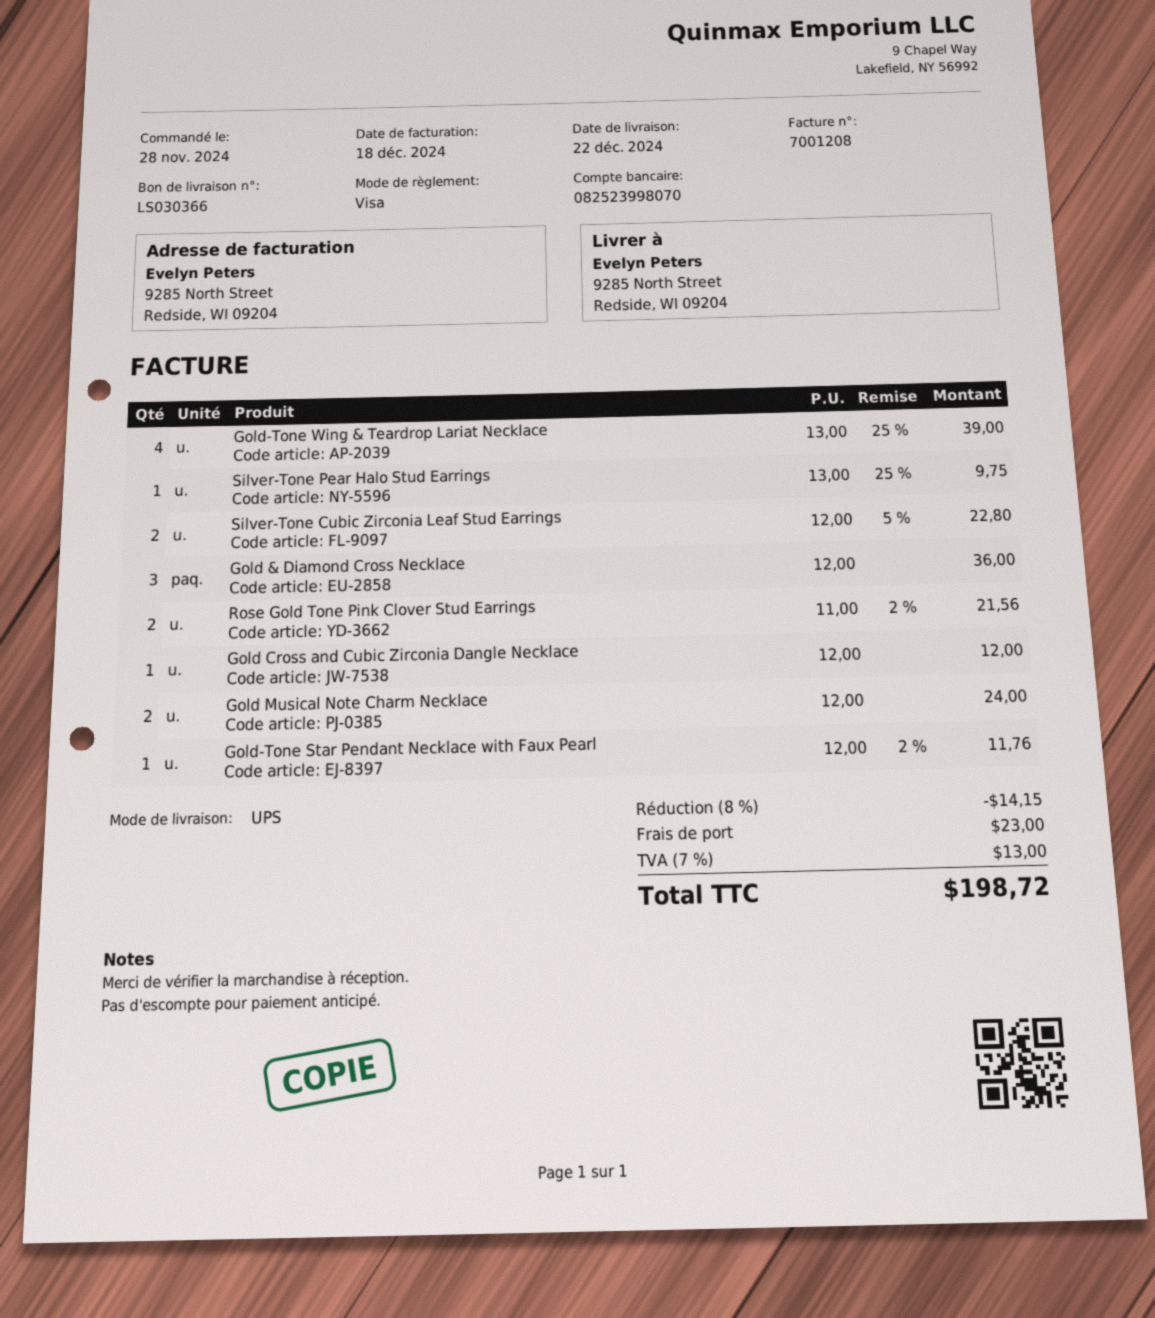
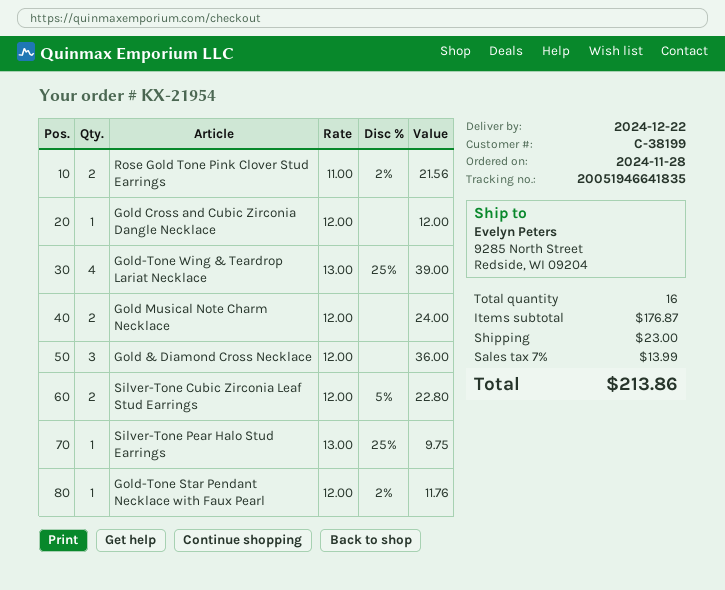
discount: 8% = 14.15 -> none
tax: 7% = 13.00 -> 7% = 13.99
total: 198.72 -> 213.86

